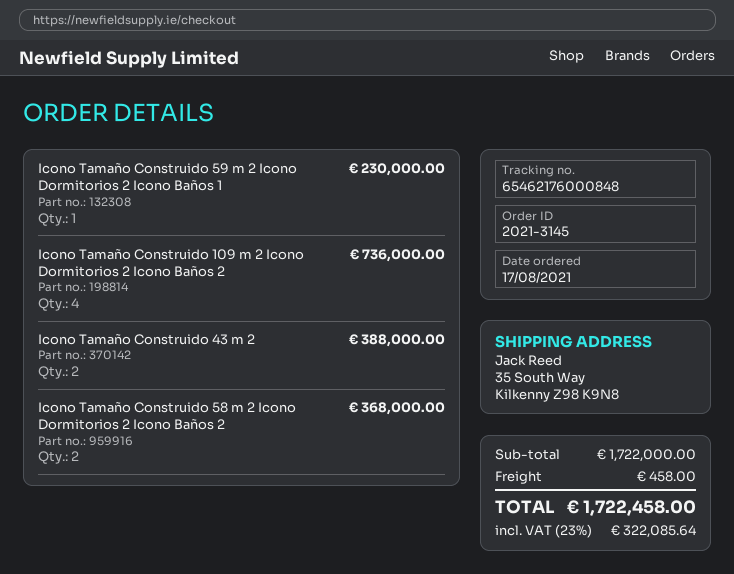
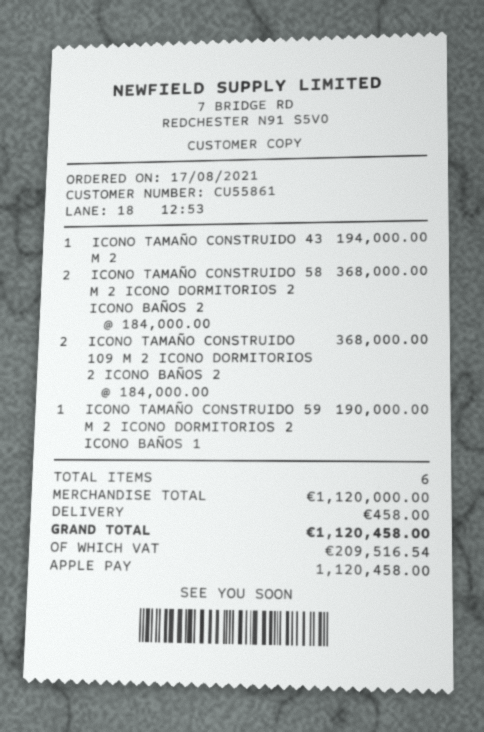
Icono Tamaño Construido 59 m 2 Icono Dormitorios 2 Icono Baños 1: 1 for 230000.00 -> 1 for 190000.00
Icono Tamaño Construido 109 m 2 Icono Dormitorios 2 Icono Baños 2: 4 for 736000.00 -> 2 for 368000.00
Icono Tamaño Construido 43 m 2: 2 for 388000.00 -> 1 for 194000.00
subtotal: 1722000.00 -> 1120000.00
tax: 322085.64 -> 209516.54
total: 1722458.00 -> 1120458.00

